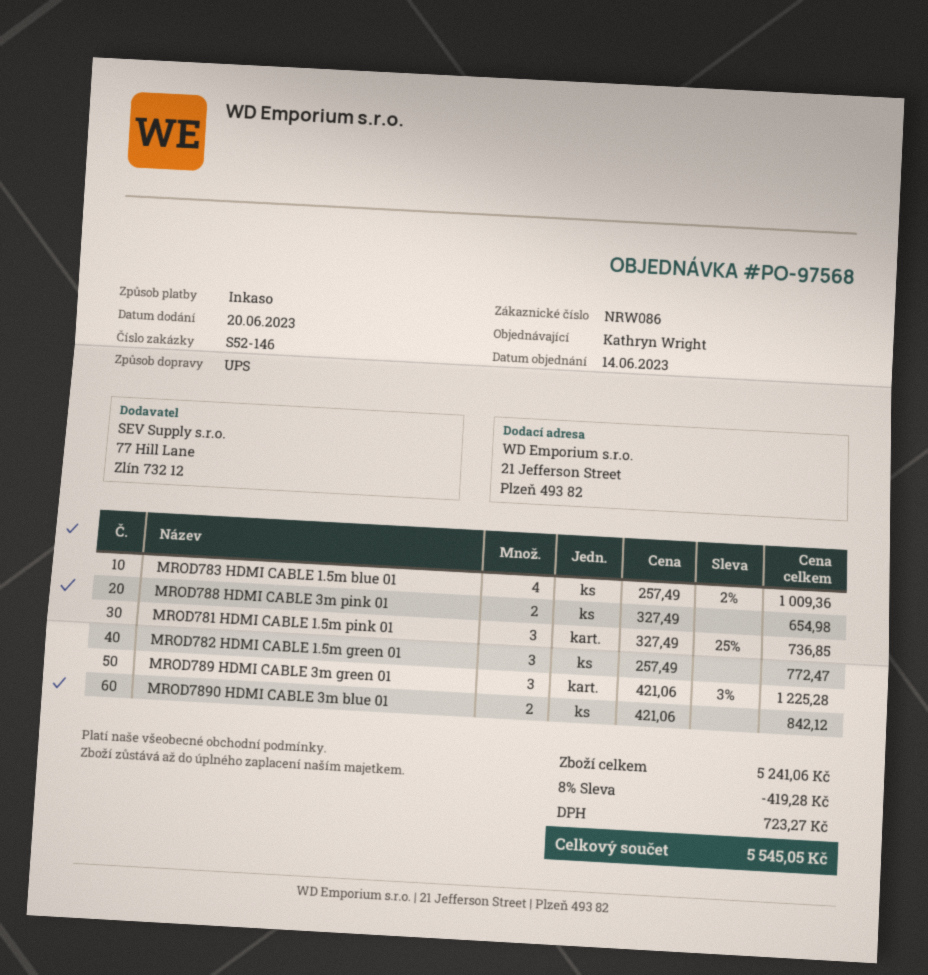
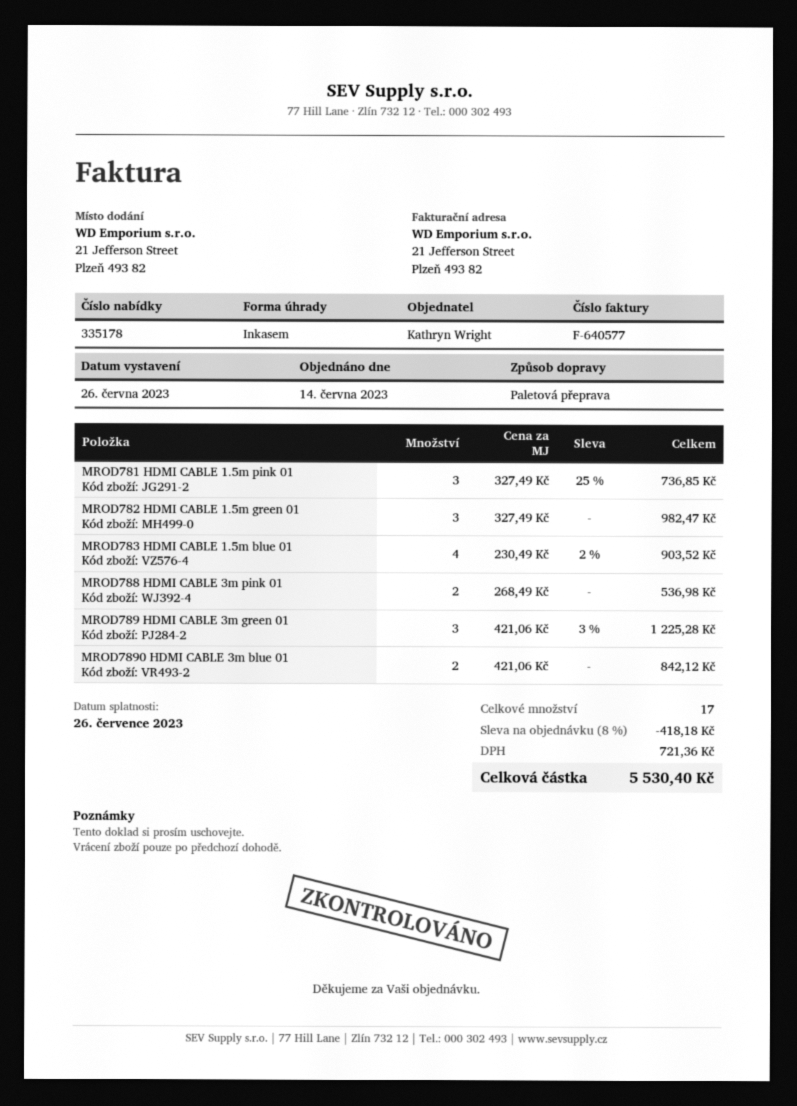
shipping method: UPS -> pallet freight
MROD783 HDMI CABLE 1.5m blue 01: 4 x 257.49 - 2% = 1009.36 -> 4 x 230.49 - 2% = 903.52
MROD788 HDMI CABLE 3m pink 01: 2 x 327.49 = 654.98 -> 2 x 268.49 = 536.98
MROD782 HDMI CABLE 1.5m green 01: 3 x 257.49 = 772.47 -> 3 x 327.49 = 982.47
discount: 8% = 419.28 -> 8% = 418.18
tax: 723.27 -> 721.36
total: 5545.05 -> 5530.40

